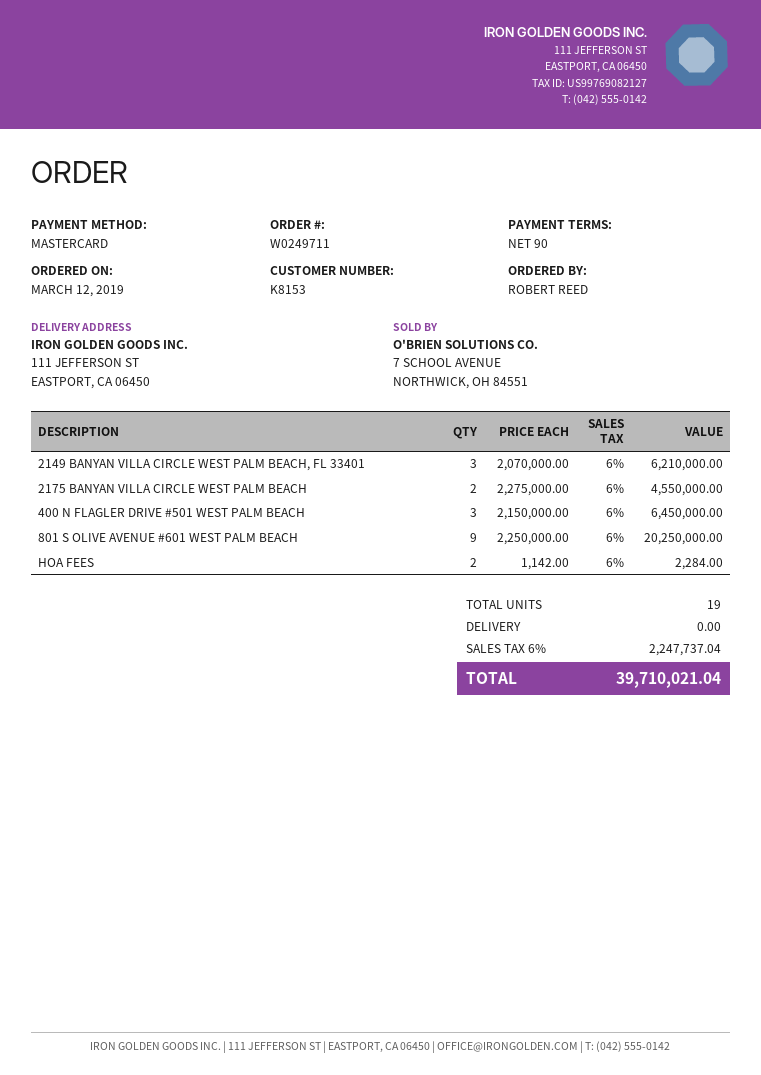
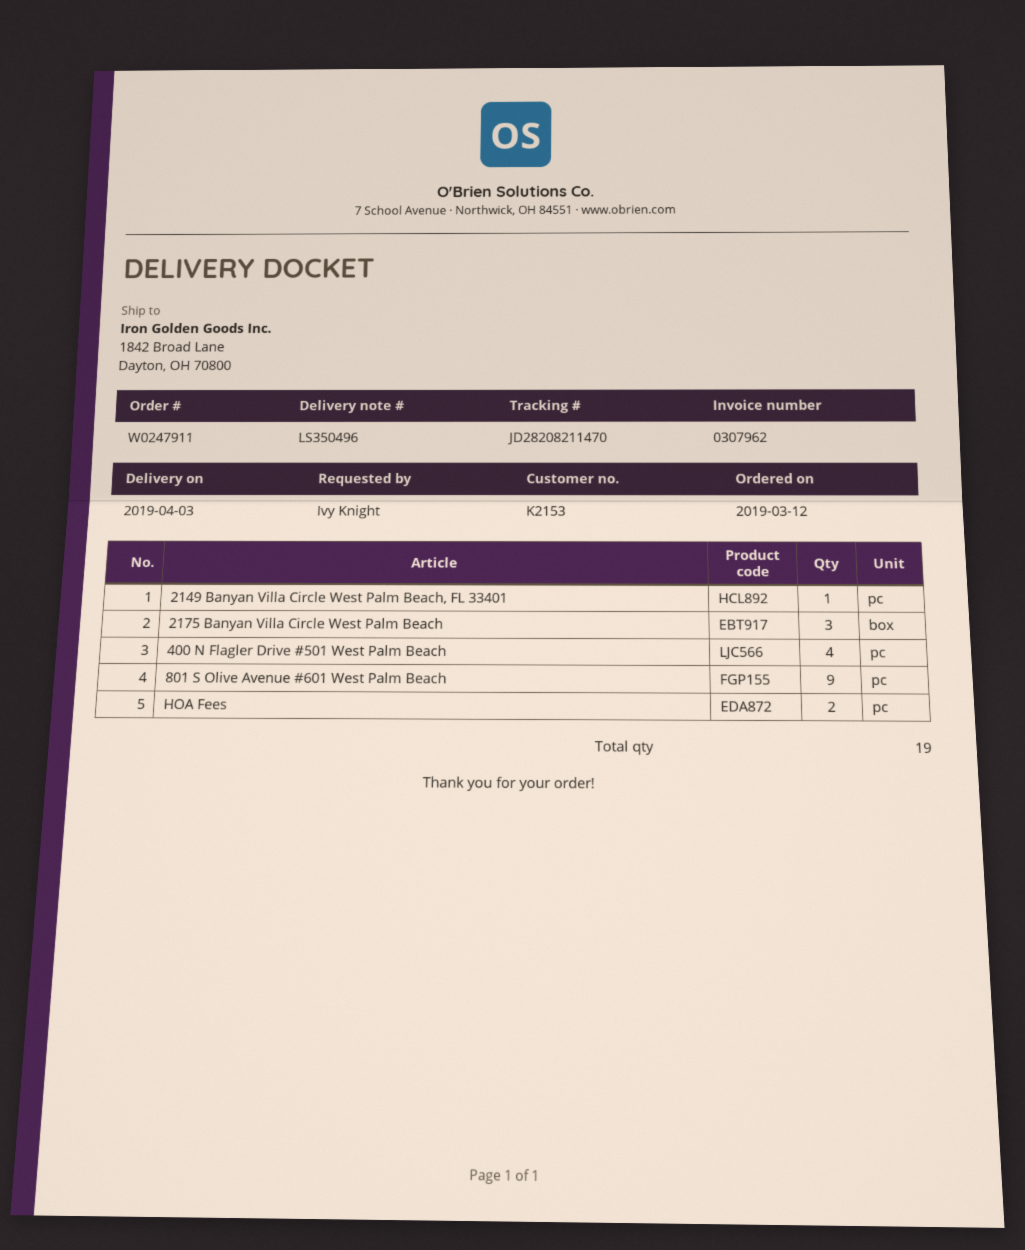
order number: W0249711 -> W0247911
customer number: K8153 -> K2153
ordered by: ROBERT REED -> Ivy Knight
ship to: 111 JEFFERSON ST, EASTPORT, CA 06450 -> 1842 Broad Lane, Dayton, OH 70800
2149 BANYAN VILLA CIRCLE WEST PALM BEACH, FL 33401: 3 -> 1
2175 BANYAN VILLA CIRCLE WEST PALM BEACH: 2 -> 3
400 N FLAGLER DRIVE #501 WEST PALM BEACH: 3 -> 4

